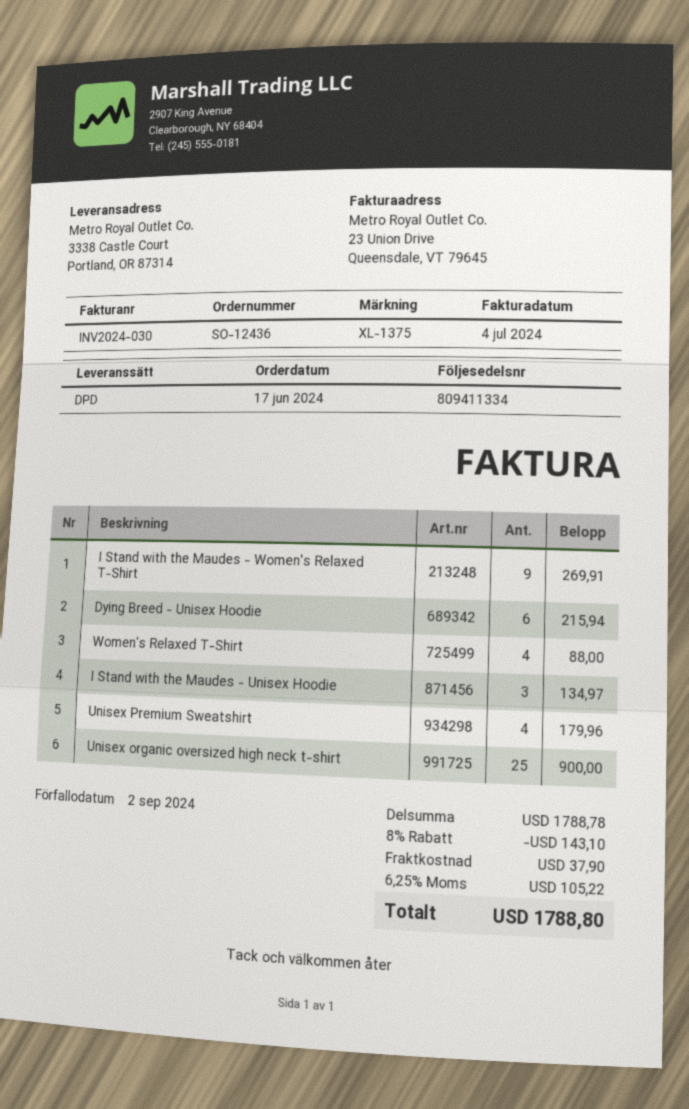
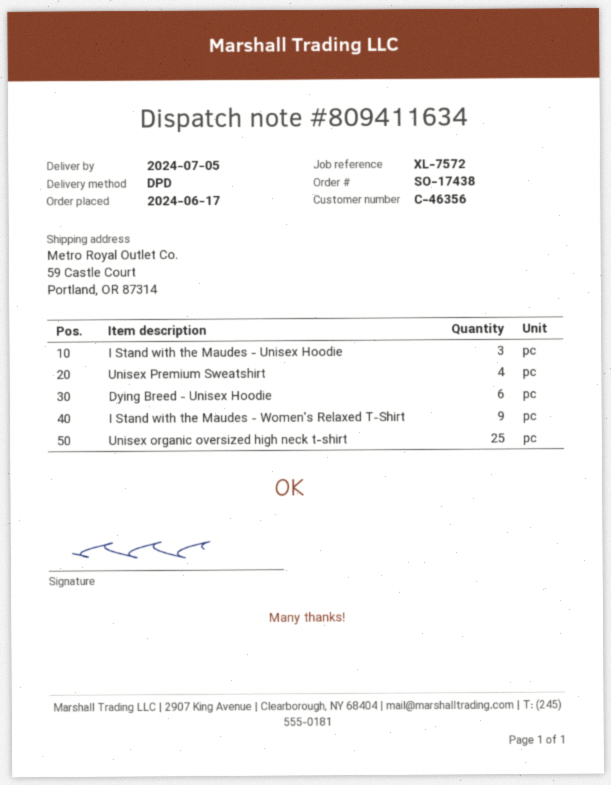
order number: SO-12436 -> SO-17438
delivery note number: 809411334 -> 809411634
reference: XL-1375 -> XL-7572
ship to: 3338 Castle Court, Portland, OR 87314 -> 59 Castle Court, Portland, OR 87314
Women's Relaxed T-Shirt: 4 -> none

